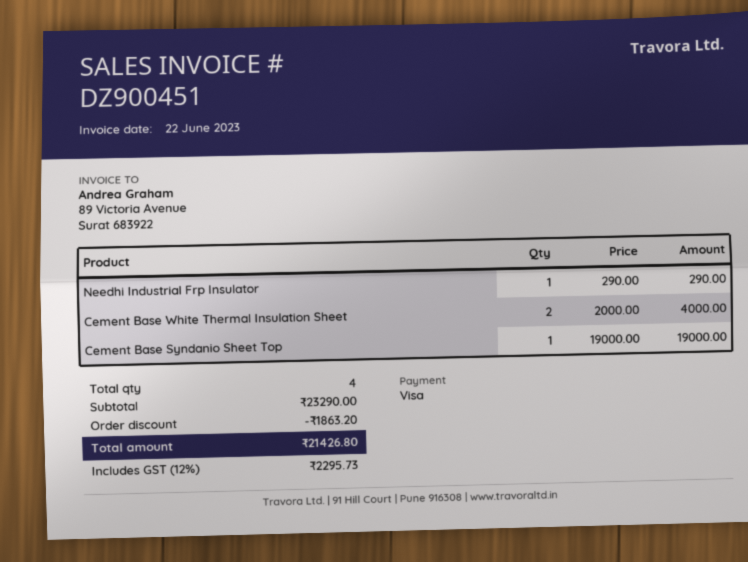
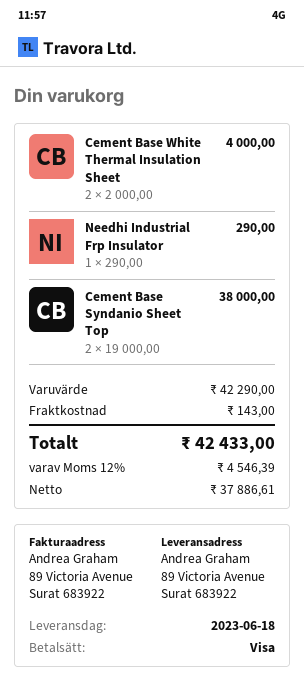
Cement Base Syndanio Sheet Top: 1 x 19000.00 = 19000.00 -> 2 x 19000.00 = 38000.00
subtotal: 23290.00 -> 42290.00
discount: 1863.20 -> none
shipping: none -> 143.00
tax: 12% = 2295.73 -> 12% = 4546.39
total: 21426.80 -> 42433.00

